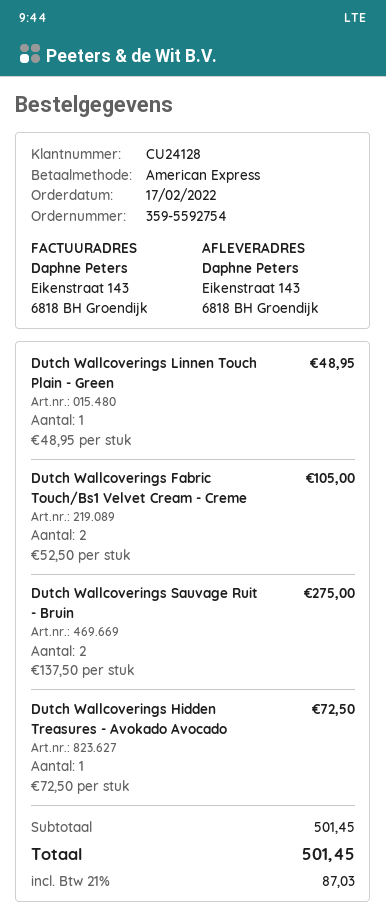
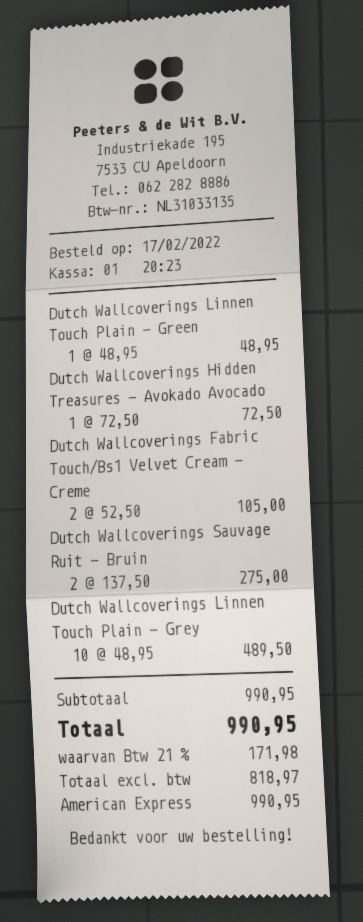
Dutch Wallcoverings Linnen Touch Plain - Grey: none -> 10 x 48.95 = 489.50
subtotal: 501.45 -> 990.95
tax: 21% = 87.03 -> 21% = 171.98
total: 501.45 -> 990.95

